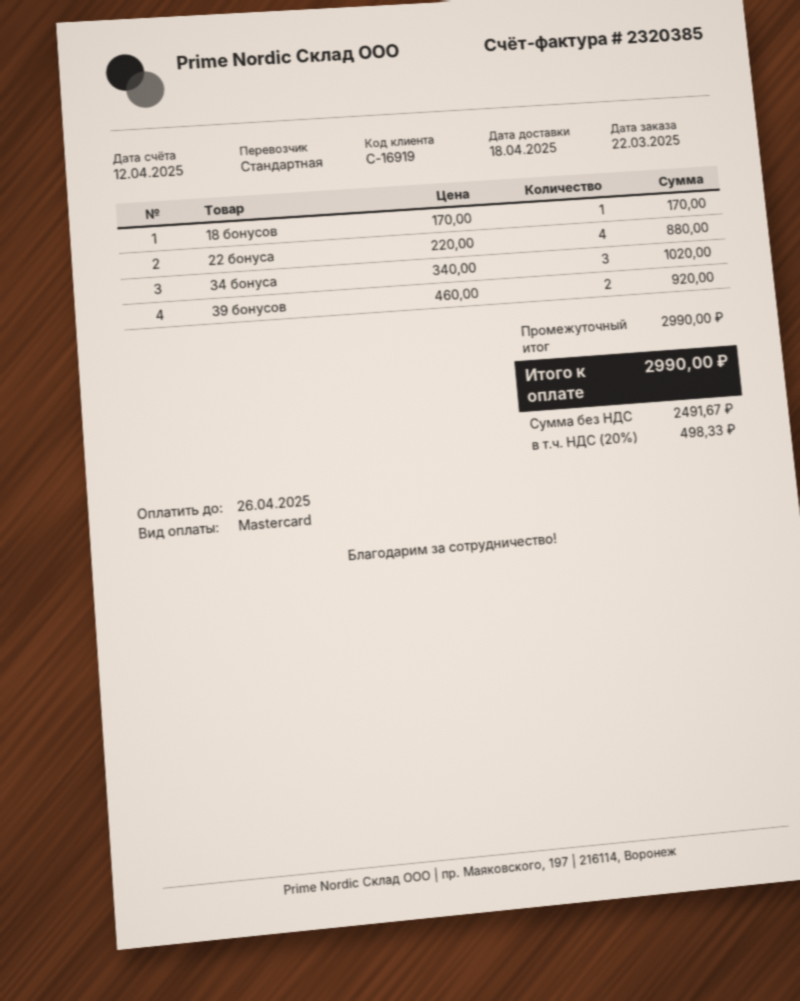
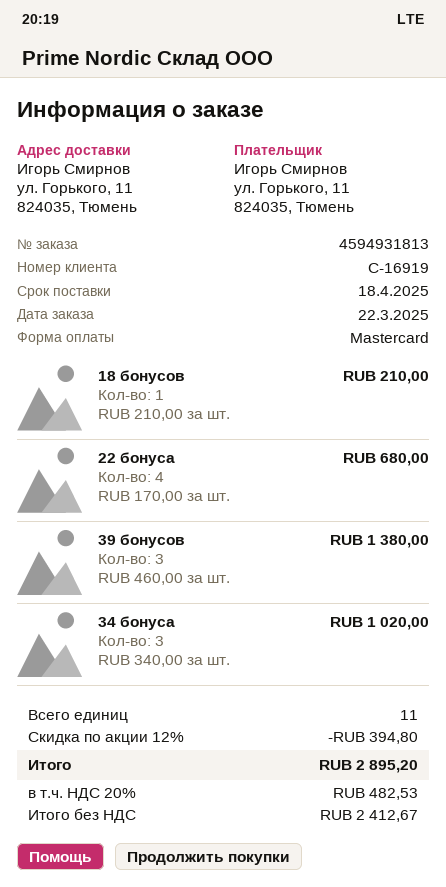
18 бонусов: 1 x 170.00 = 170.00 -> 1 x 210.00 = 210.00
22 бонуса: 4 x 220.00 = 880.00 -> 4 x 170.00 = 680.00
39 бонусов: 2 x 460.00 = 920.00 -> 3 x 460.00 = 1380.00
discount: none -> 12% = 394.80
net: 2491.67 -> 2412.67
tax: 20% = 498.33 -> 20% = 482.53
total: 2990.00 -> 2895.20

